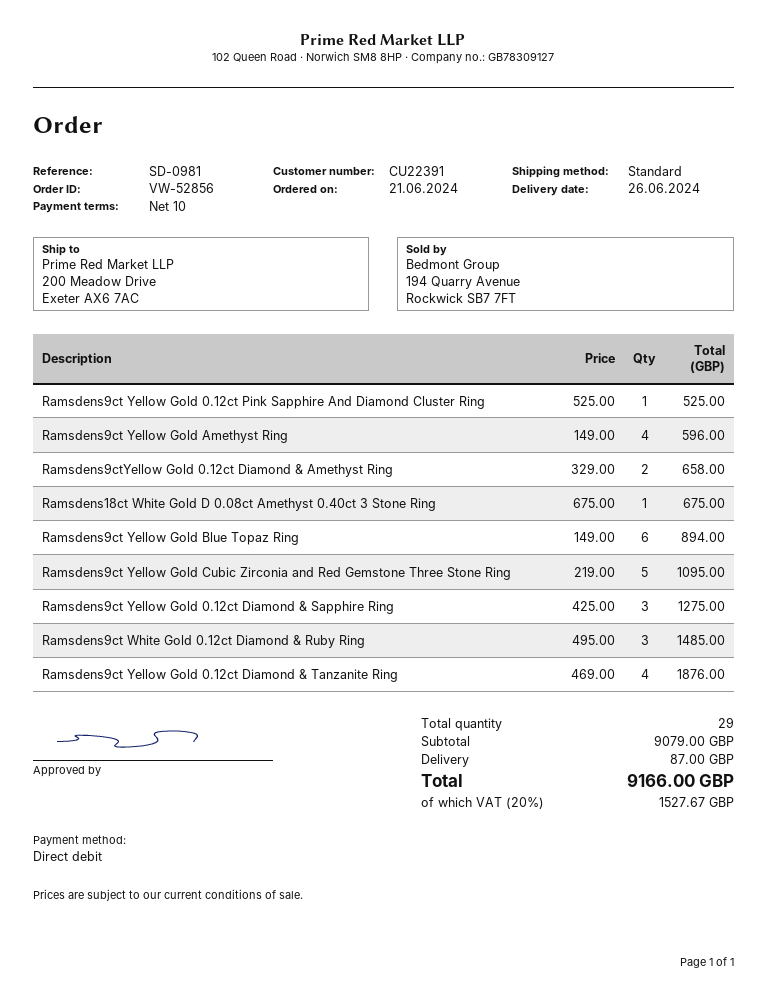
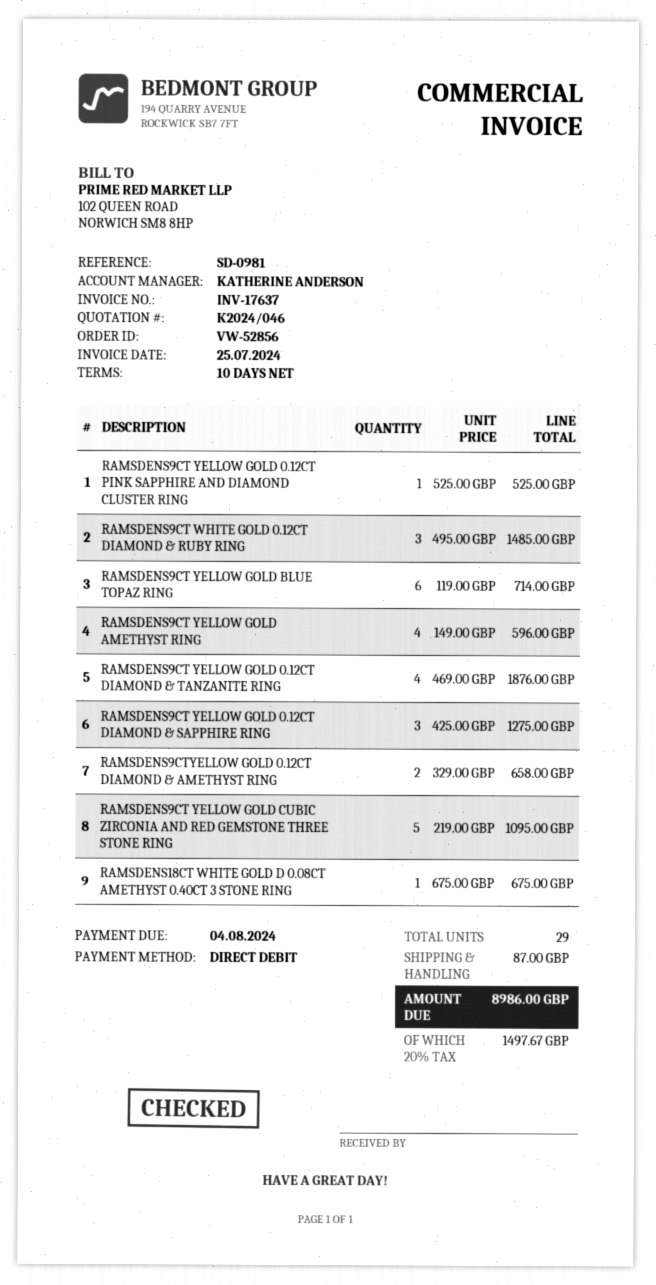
Ramsdens9ct Yellow Gold Blue Topaz Ring: 6 x 149.00 = 894.00 -> 6 x 119.00 = 714.00
tax: 20% = 1527.67 -> 20% = 1497.67
total: 9166.00 -> 8986.00

